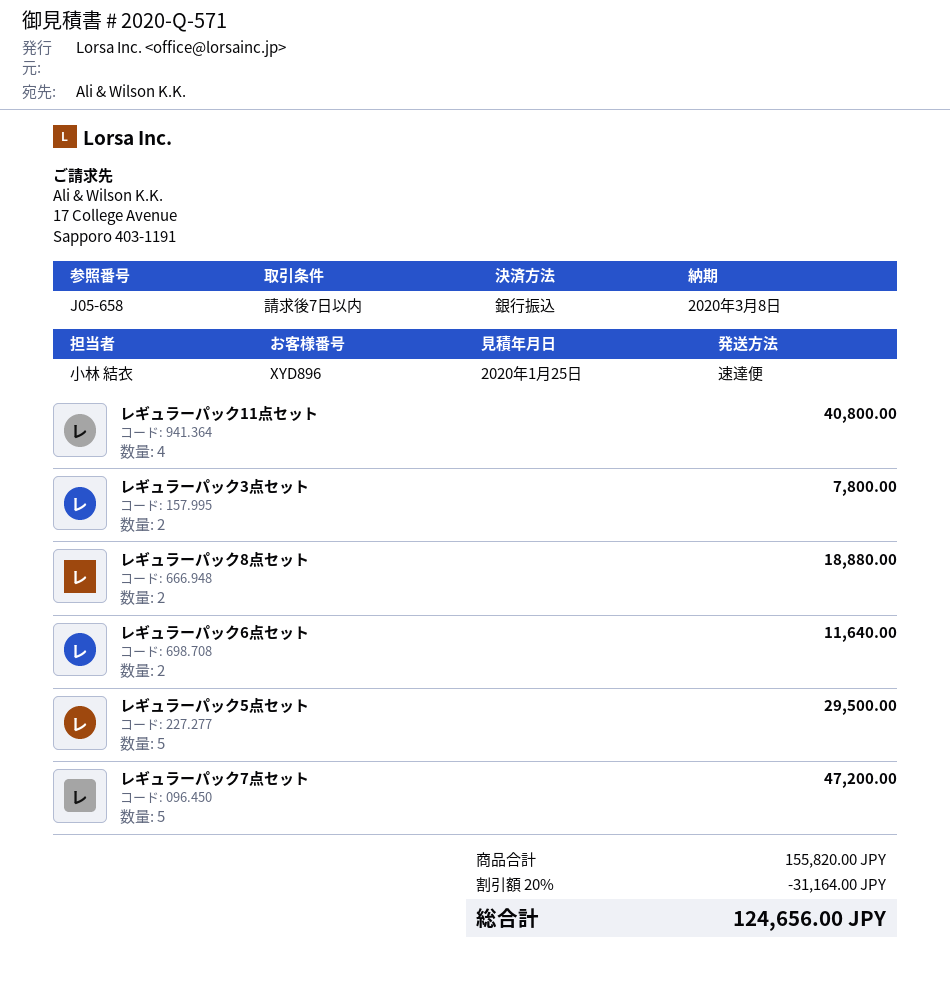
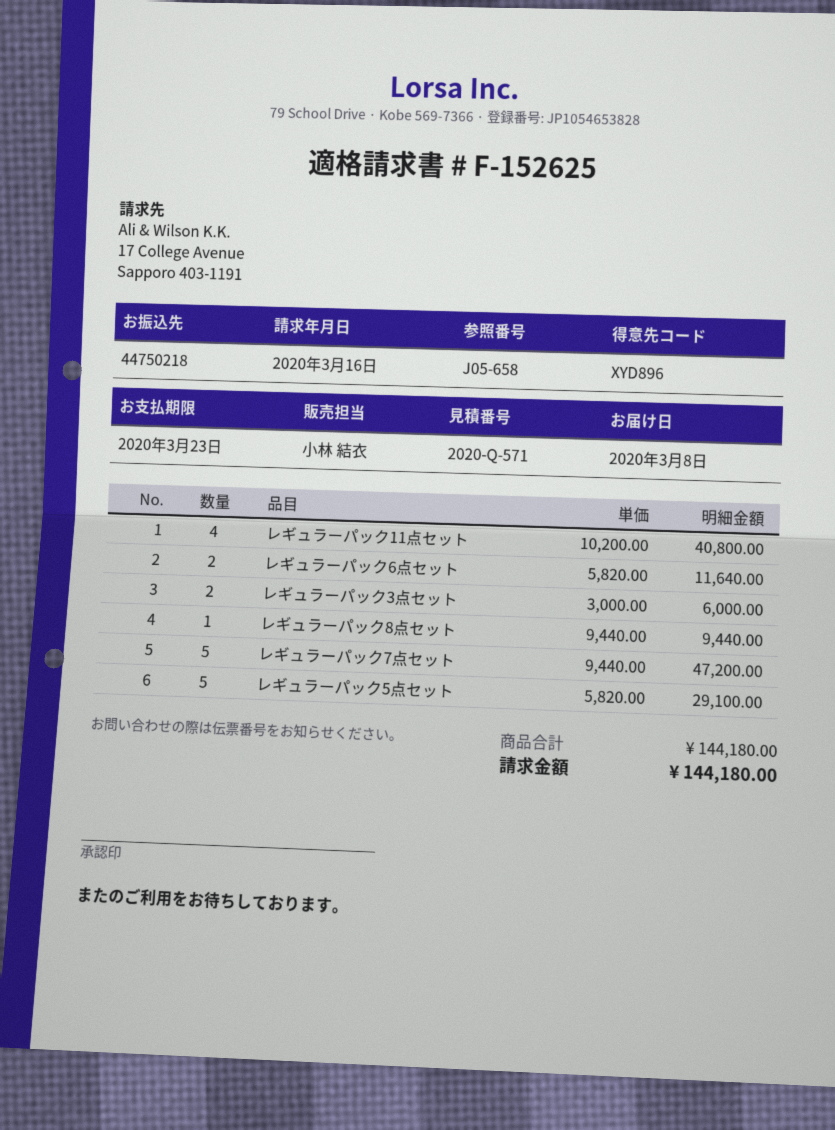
レギュラーパック3点セット: 2 for 7800.00 -> 2 for 6000.00
レギュラーパック8点セット: 2 for 18880.00 -> 1 for 9440.00
レギュラーパック5点セット: 5 for 29500.00 -> 5 for 29100.00
subtotal: 155820.00 -> 144180.00
discount: 20% = 31164.00 -> none
total: 124656.00 -> 144180.00

